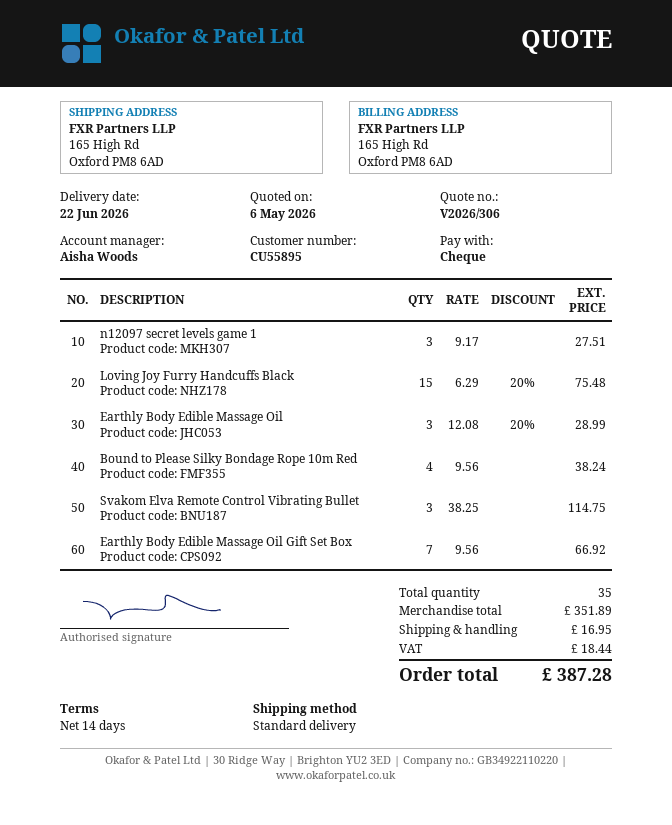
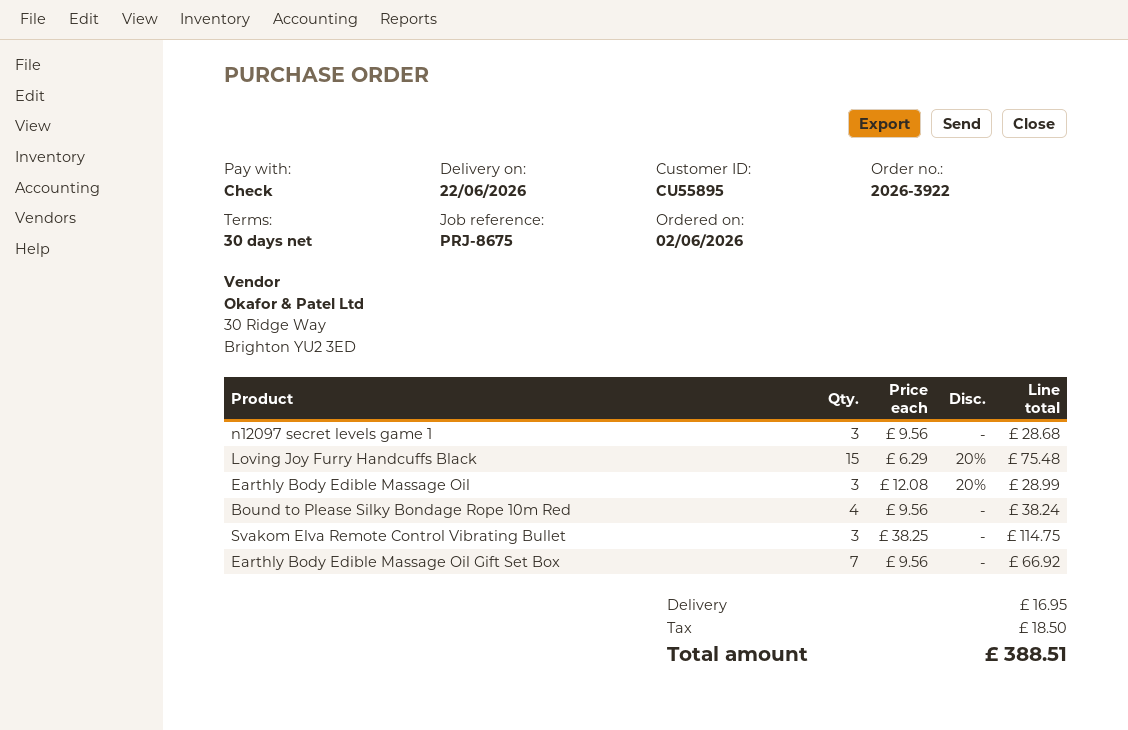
payment terms: 14 days -> 30 days
n12097 secret levels game 1: 3 x 9.17 = 27.51 -> 3 x 9.56 = 28.68
tax: 18.44 -> 18.50
total: 387.28 -> 388.51

